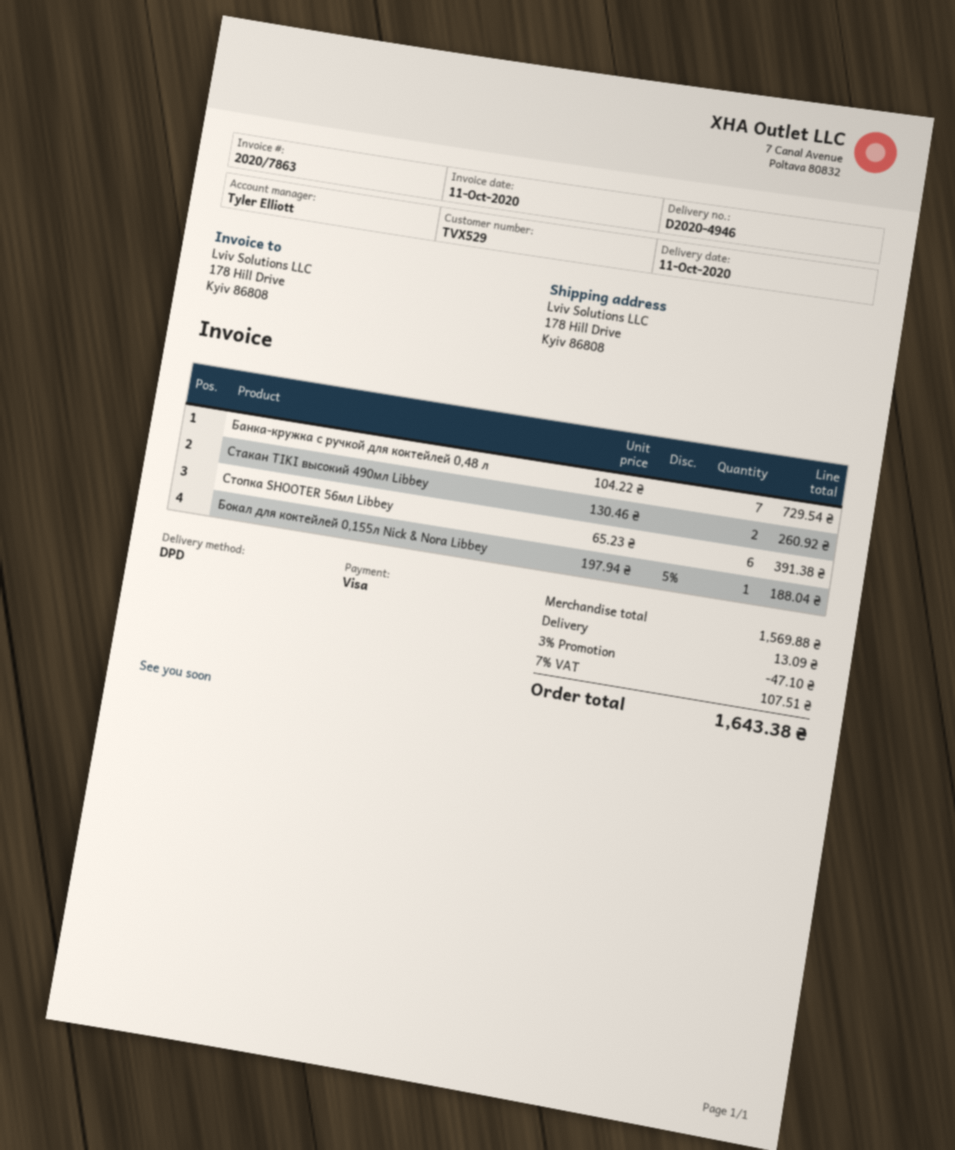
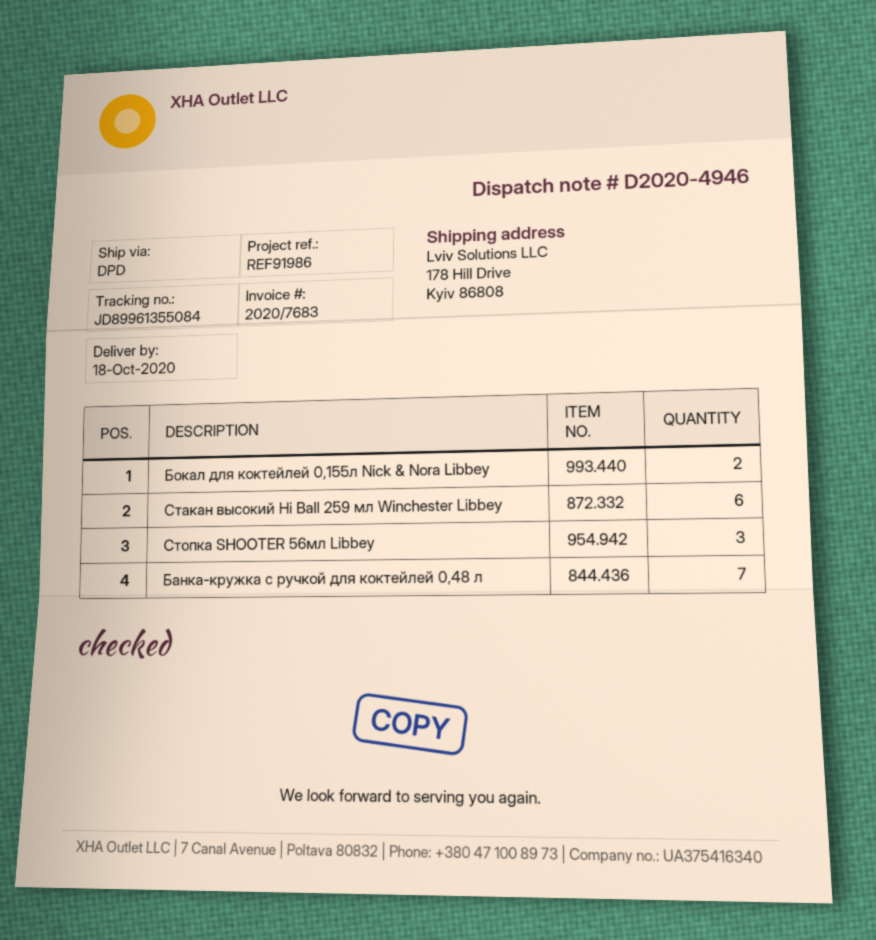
delivery date: 2020-10-11 -> 2020-10-18
invoice number: 2020/7863 -> 2020/7683
Стакан TIKI высокий 490мл Libbey: 2 -> none
Стопка SHOOTER 56мл Libbey: 6 -> 3
Бокал для коктейлей 0,155л Nick & Nora Libbey: 1 -> 2
Стакан высокий Hi Ball 259 мл Winchester Libbey: none -> 6

